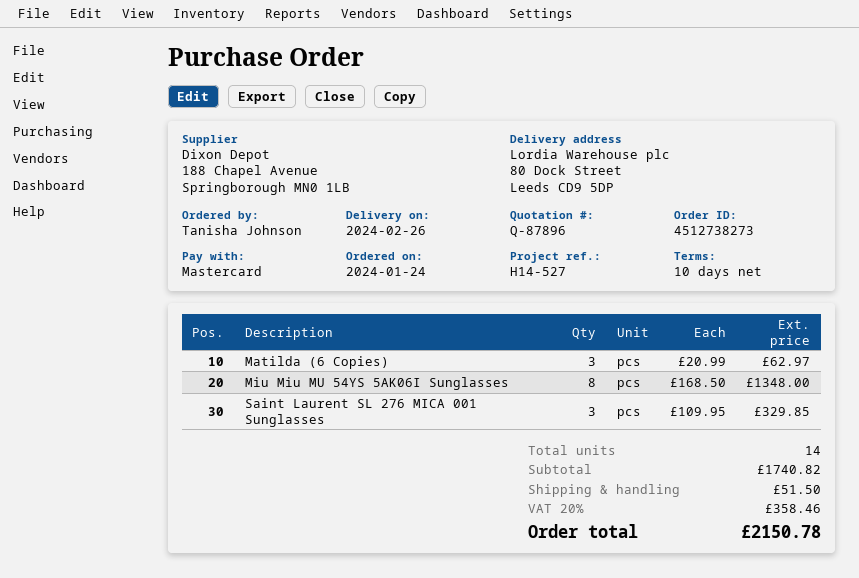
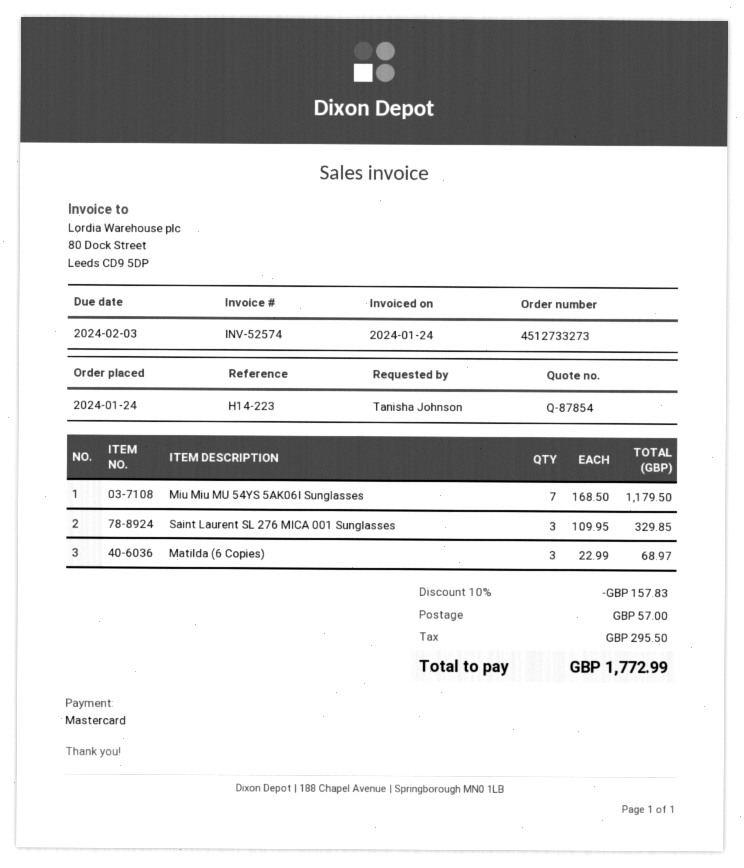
quote number: Q-87896 -> Q-87854
order number: 4512738273 -> 4512733273
reference: H14-527 -> H14-223
Matilda (6 Copies): 3 x 20.99 = 62.97 -> 3 x 22.99 = 68.97
Miu Miu MU 54YS 5AK06I Sunglasses: 8 x 168.50 = 1348.00 -> 7 x 168.50 = 1179.50
discount: none -> 10% = 157.83
shipping: 51.50 -> 57.00
tax: 358.46 -> 295.50
total: 2150.78 -> 1772.99

